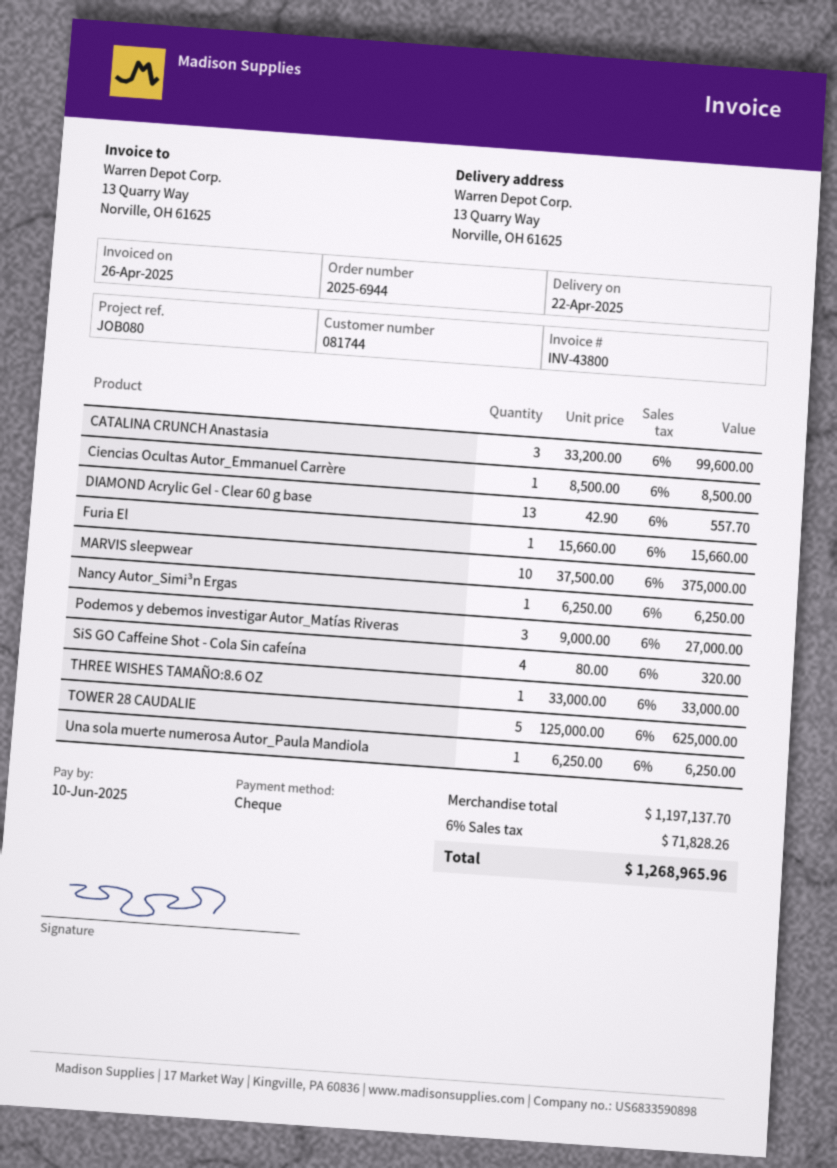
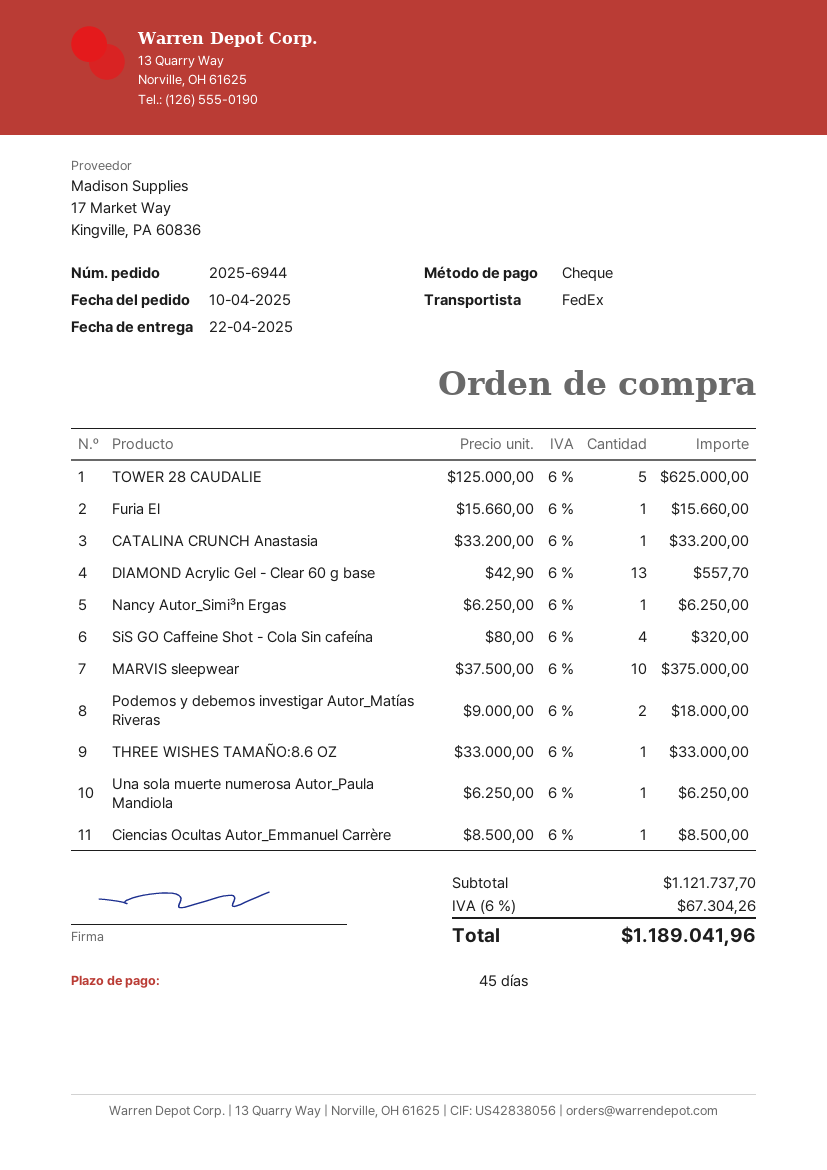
CATALINA CRUNCH Anastasia: 3 x 33200.00 = 99600.00 -> 1 x 33200.00 = 33200.00
Podemos y debemos investigar Autor_Matías Riveras: 3 x 9000.00 = 27000.00 -> 2 x 9000.00 = 18000.00
subtotal: 1197137.70 -> 1121737.70
tax: 6% = 71828.26 -> 6% = 67304.26
total: 1268965.96 -> 1189041.96

